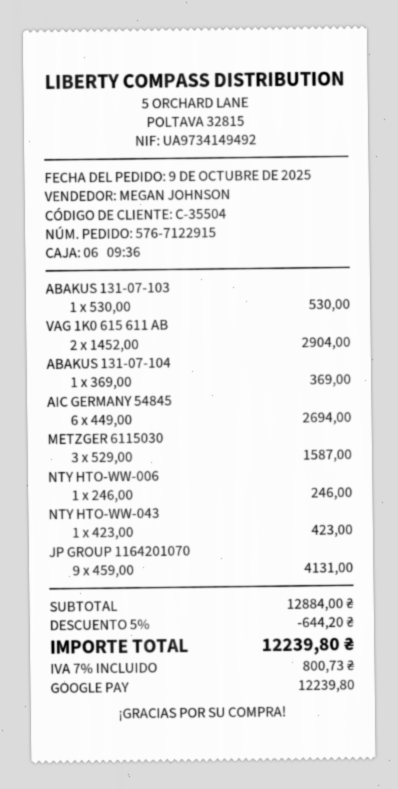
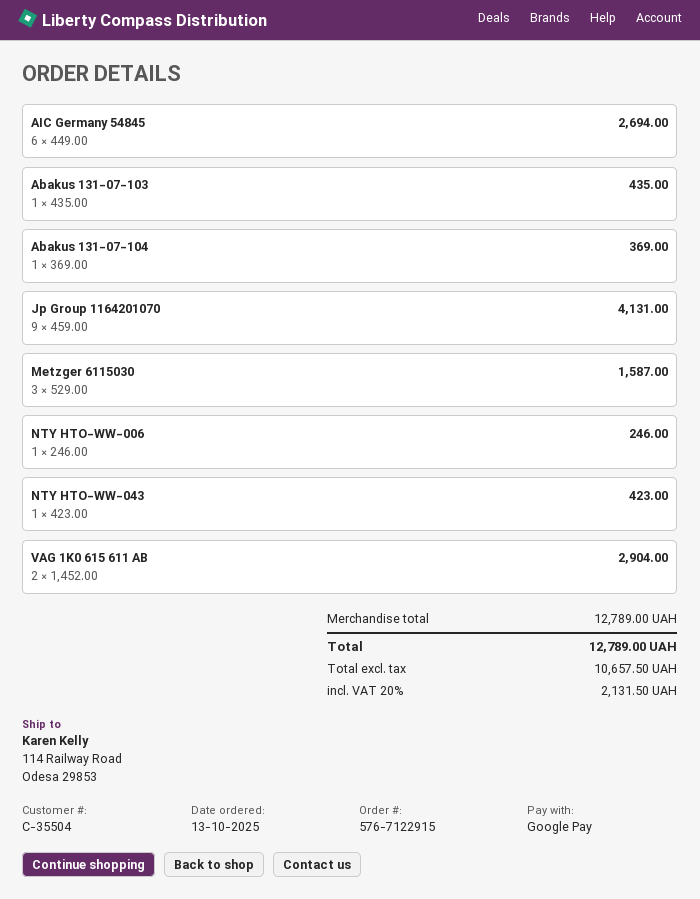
order date: 2025-10-09 -> 2025-10-13
ABAKUS 131-07-103: 1 x 530.00 = 530.00 -> 1 x 435.00 = 435.00
subtotal: 12884.00 -> 12789.00
discount: 5% = 644.20 -> none
tax: 7% = 800.73 -> 20% = 2131.50
total: 12239.80 -> 12789.00

